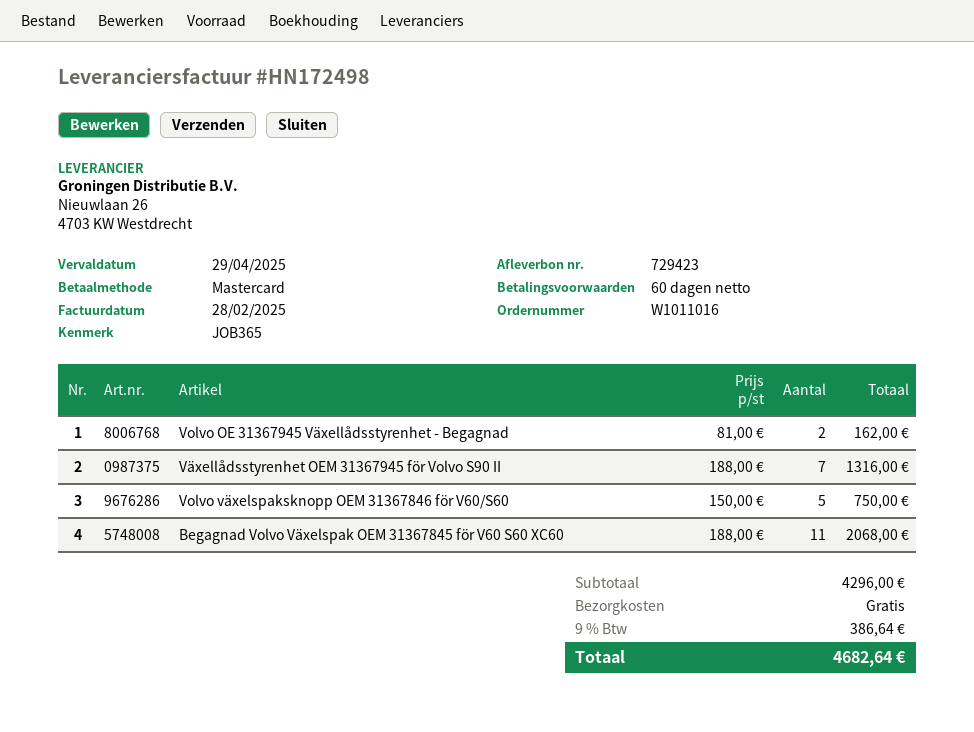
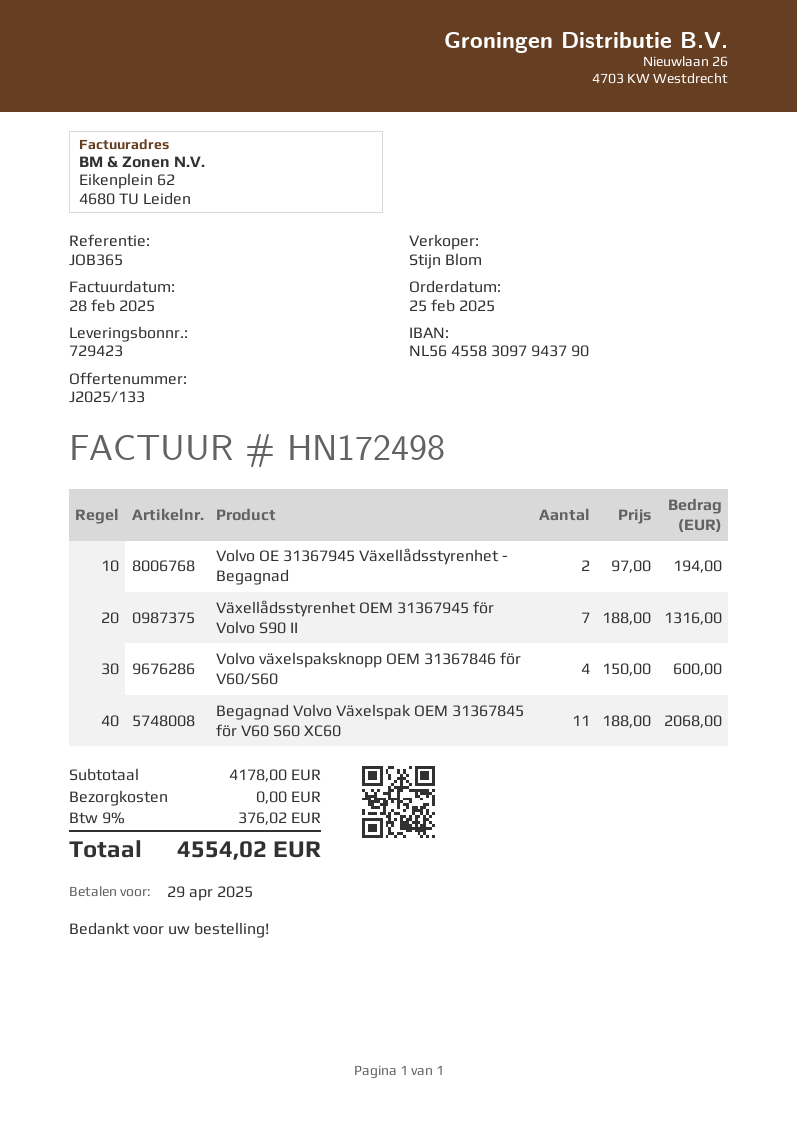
Volvo OE 31367945 Växellådsstyrenhet - Begagnad: 2 x 81.00 = 162.00 -> 2 x 97.00 = 194.00
Volvo växelspaksknopp OEM 31367846 för V60/S60: 5 x 150.00 = 750.00 -> 4 x 150.00 = 600.00
subtotal: 4296.00 -> 4178.00
tax: 9% = 386.64 -> 9% = 376.02
total: 4682.64 -> 4554.02

